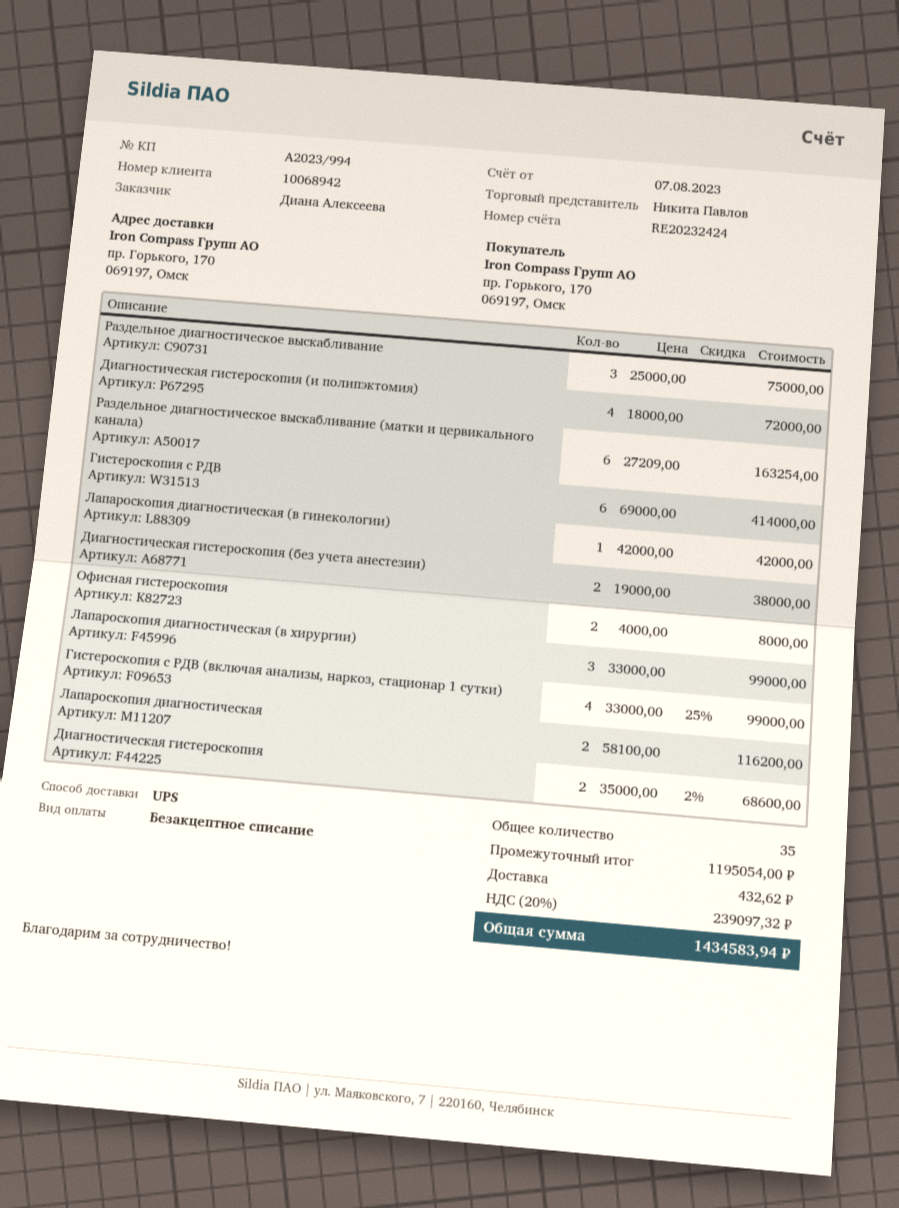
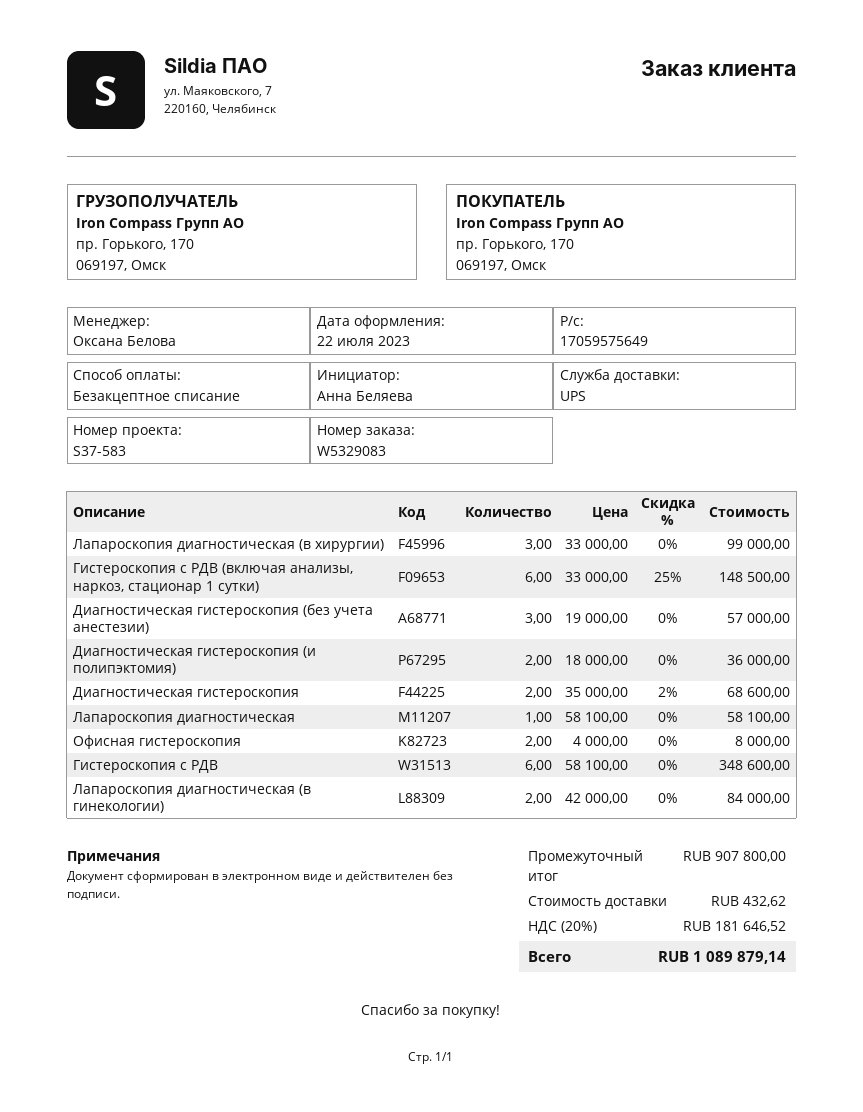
ordered by: Диана Алексеева -> Анна Беляева
sales rep: Никита Павлов -> Оксана Белова
Раздельное диагностическое выскабливание: 3 x 25000.00 = 75000.00 -> none
Диагностическая гистероскопия (и полипэктомия): 4 x 18000.00 = 72000.00 -> 2 x 18000.00 = 36000.00
Раздельное диагностическое выскабливание (матки и цервикального канала): 6 x 27209.00 = 163254.00 -> none
Гистероскопия с РДВ: 6 x 69000.00 = 414000.00 -> 6 x 58100.00 = 348600.00
Лапароскопия диагностическая (в гинекологии): 1 x 42000.00 = 42000.00 -> 2 x 42000.00 = 84000.00
Диагностическая гистероскопия (без учета анестезии): 2 x 19000.00 = 38000.00 -> 3 x 19000.00 = 57000.00
Гистероскопия с РДВ (включая анализы, наркоз, стационар 1 сутки): 4 x 33000.00 - 25% = 99000.00 -> 6 x 33000.00 - 25% = 148500.00
Лапароскопия диагностическая: 2 x 58100.00 = 116200.00 -> 1 x 58100.00 = 58100.00
subtotal: 1195054.00 -> 907800.00
tax: 20% = 239097.32 -> 20% = 181646.52
total: 1434583.94 -> 1089879.14

